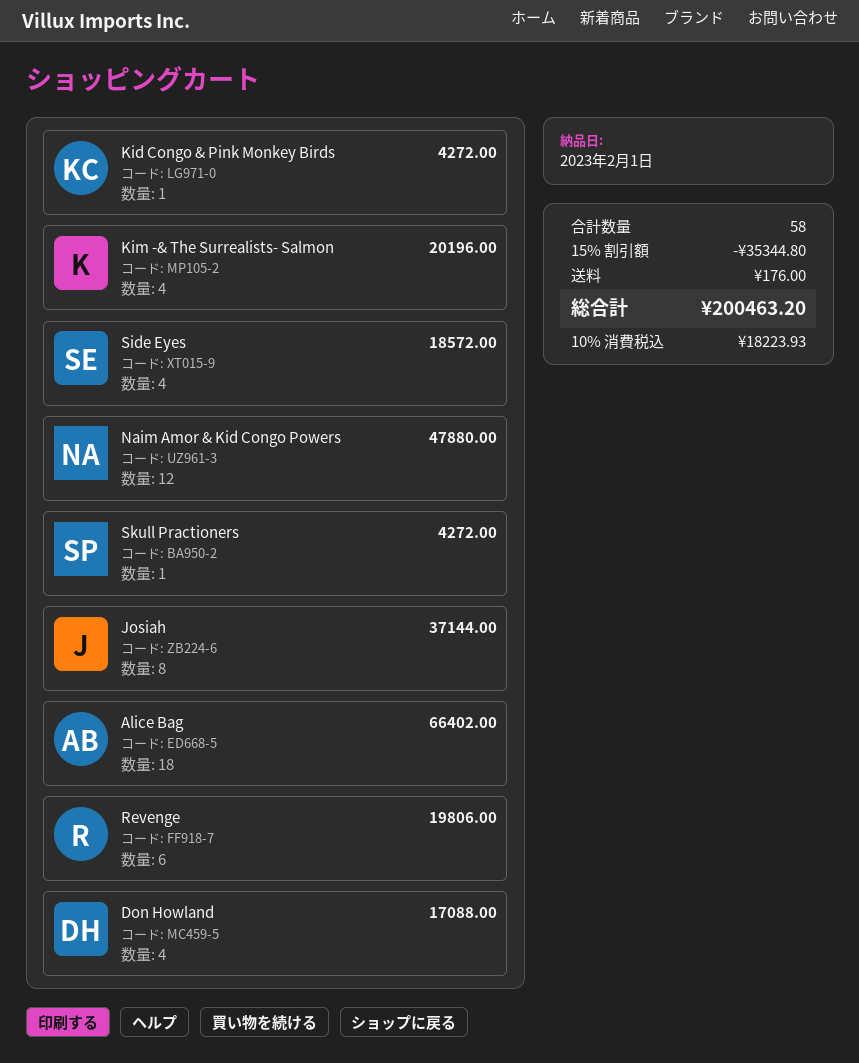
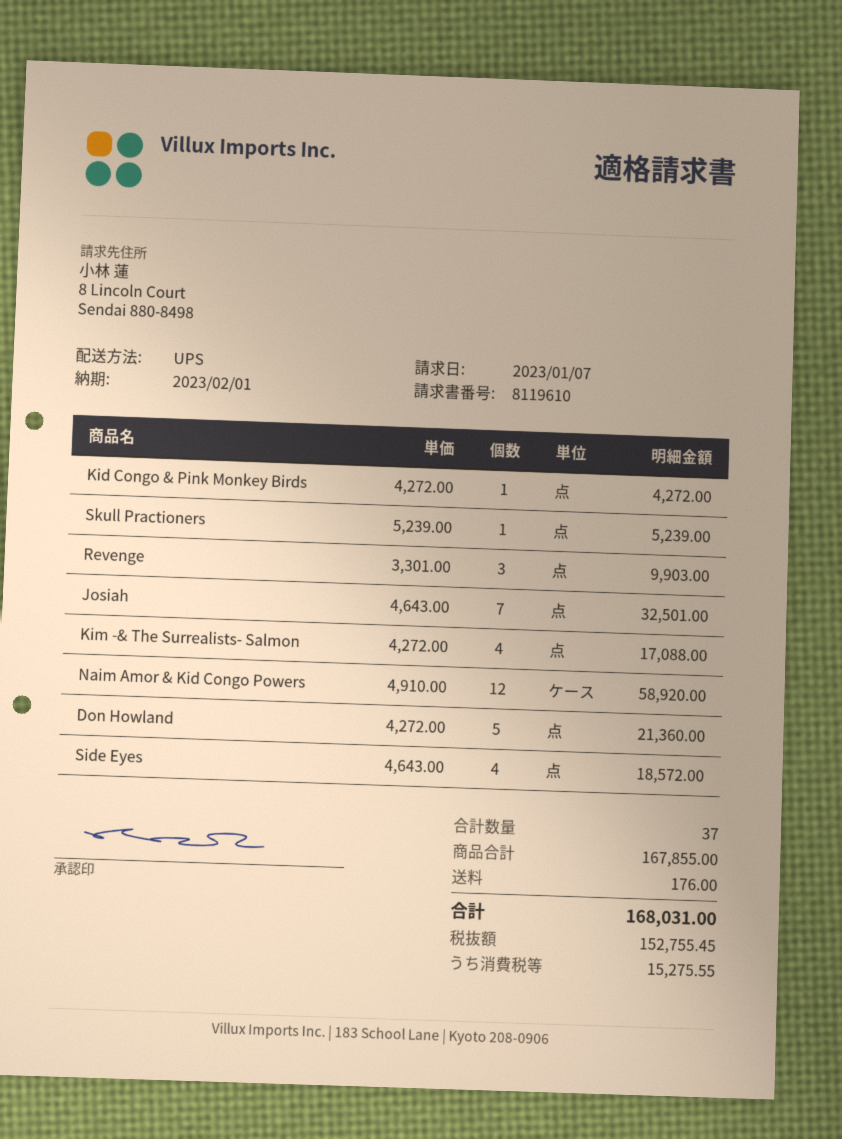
Kim -& The Surrealists- Salmon: 4 for 20196.00 -> 4 for 17088.00
Naim Amor & Kid Congo Powers: 12 for 47880.00 -> 12 for 58920.00
Skull Practioners: 1 for 4272.00 -> 1 for 5239.00
Josiah: 8 for 37144.00 -> 7 for 32501.00
Alice Bag: 18 for 66402.00 -> none
Revenge: 6 for 19806.00 -> 3 for 9903.00
Don Howland: 4 for 17088.00 -> 5 for 21360.00
total quantity: 58 -> 37
discount: 15% = 35344.80 -> none
tax: 18223.93 -> 15275.55
total: 200463.20 -> 168031.00

